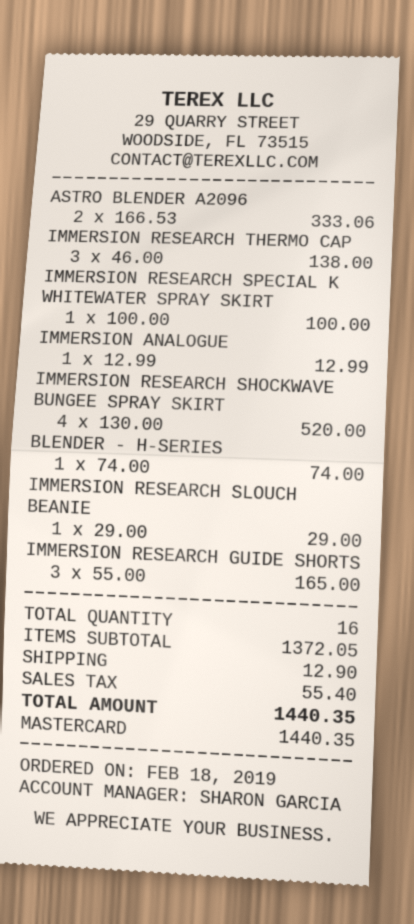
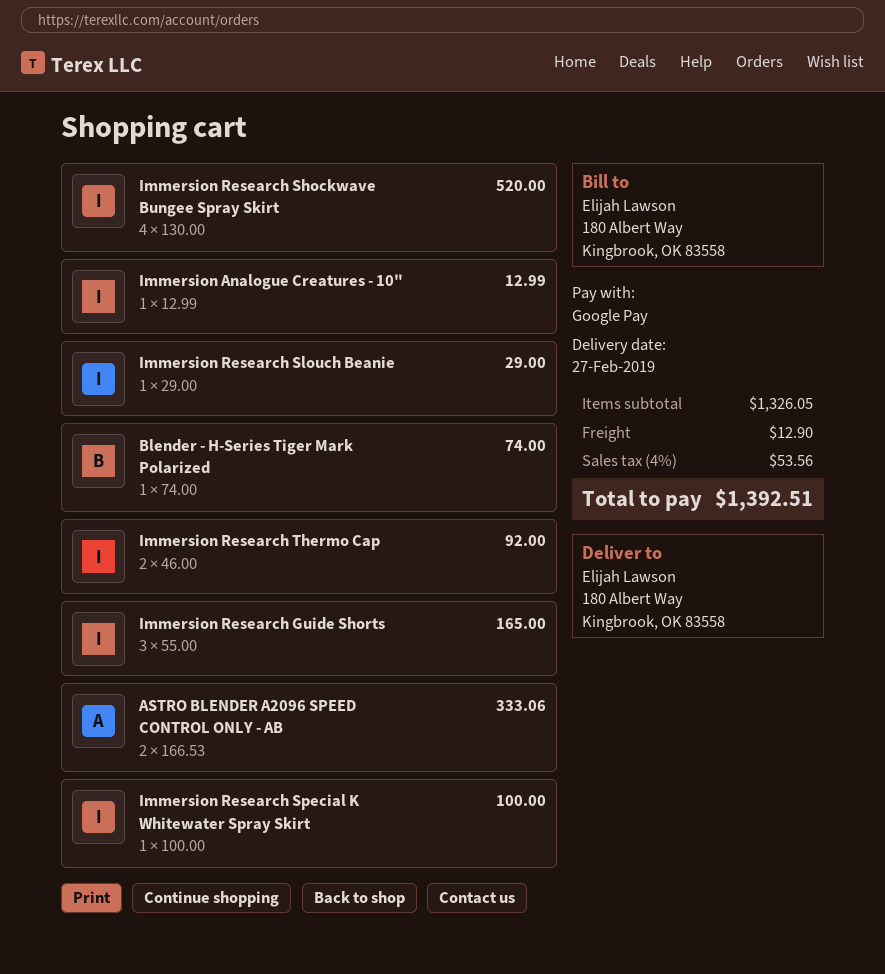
payment method: Mastercard -> Google Pay
IMMERSION RESEARCH THERMO CAP: 3 x 46.00 = 138.00 -> 2 x 46.00 = 92.00
subtotal: 1372.05 -> 1326.05
tax: 55.40 -> 53.56
total: 1440.35 -> 1392.51

